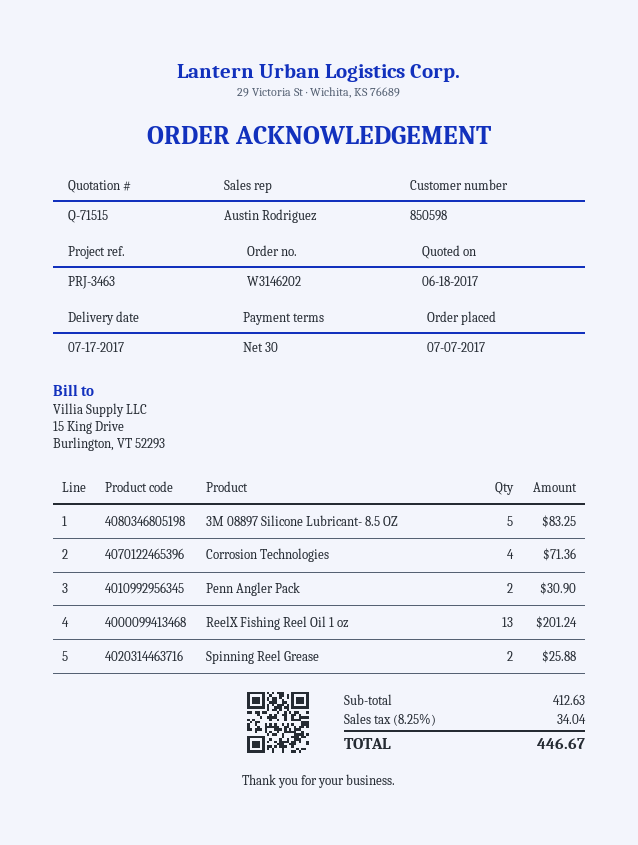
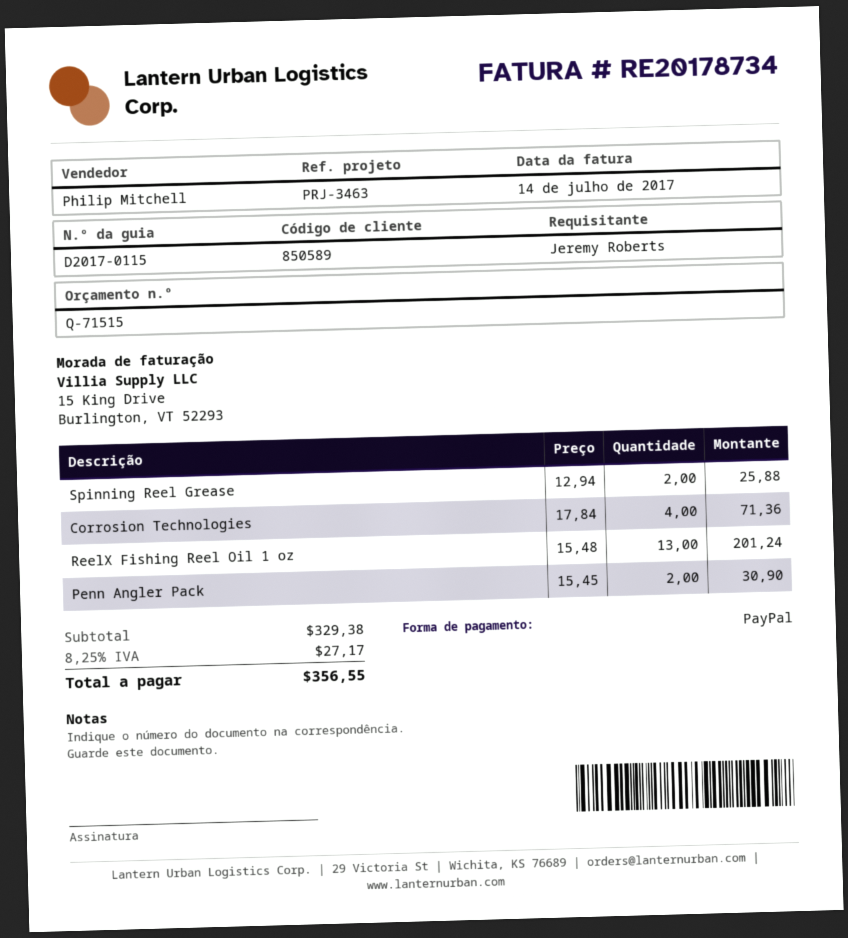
customer number: 850598 -> 850589
sales rep: Austin Rodriguez -> Philip Mitchell
3M 08897 Silicone Lubricant- 8.5 OZ: 5 for 83.25 -> none
subtotal: 412.63 -> 329.38
tax: 8.25% = 34.04 -> 8.25% = 27.17
total: 446.67 -> 356.55

